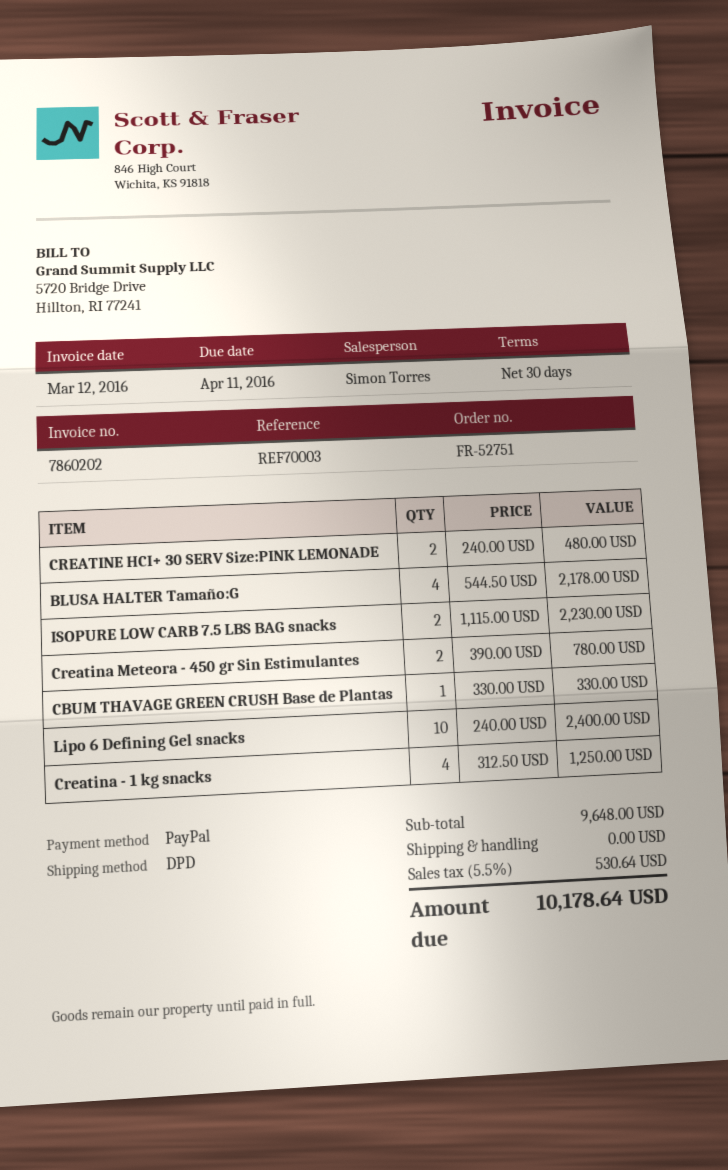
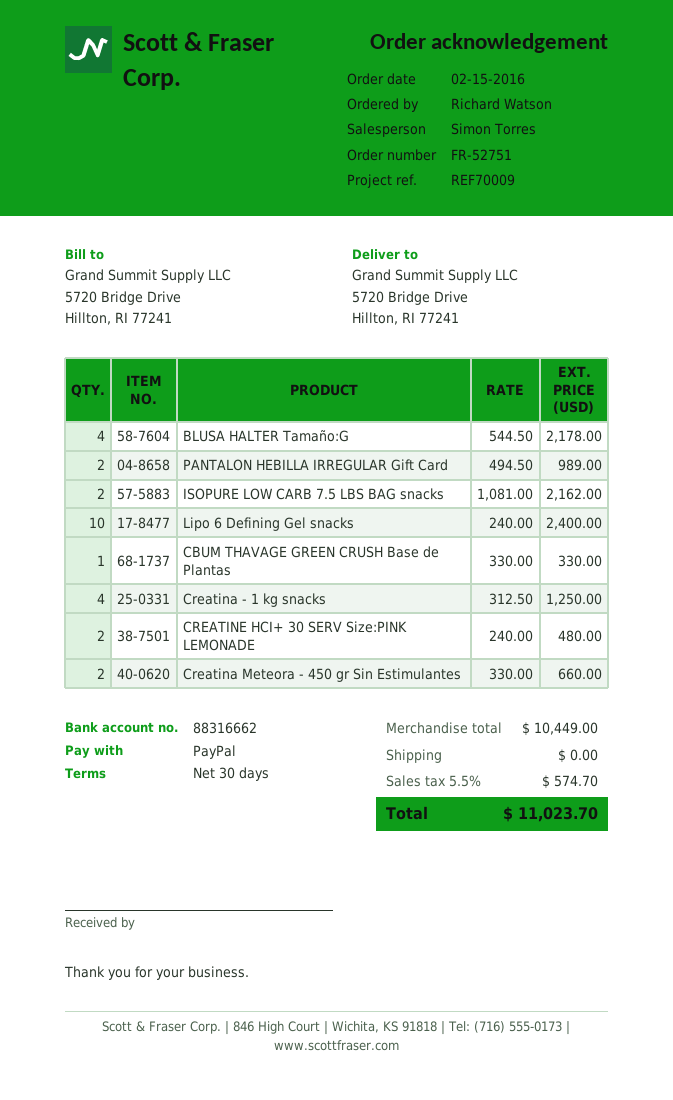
reference: REF70003 -> REF70009
ISOPURE LOW CARB 7.5 LBS BAG snacks: 2 x 1115.00 = 2230.00 -> 2 x 1081.00 = 2162.00
Creatina Meteora - 450 gr Sin Estimulantes: 2 x 390.00 = 780.00 -> 2 x 330.00 = 660.00
PANTALON HEBILLA IRREGULAR Gift Card: none -> 2 x 494.50 = 989.00
subtotal: 9648.00 -> 10449.00
tax: 5.5% = 530.64 -> 5.5% = 574.70
total: 10178.64 -> 11023.70

